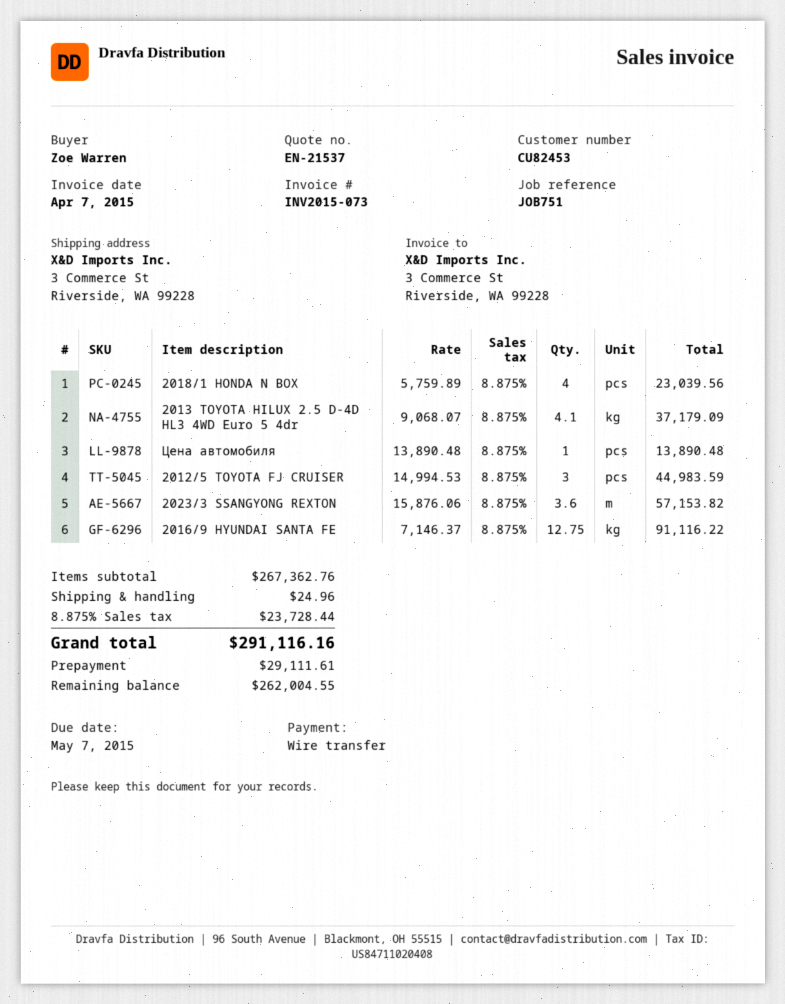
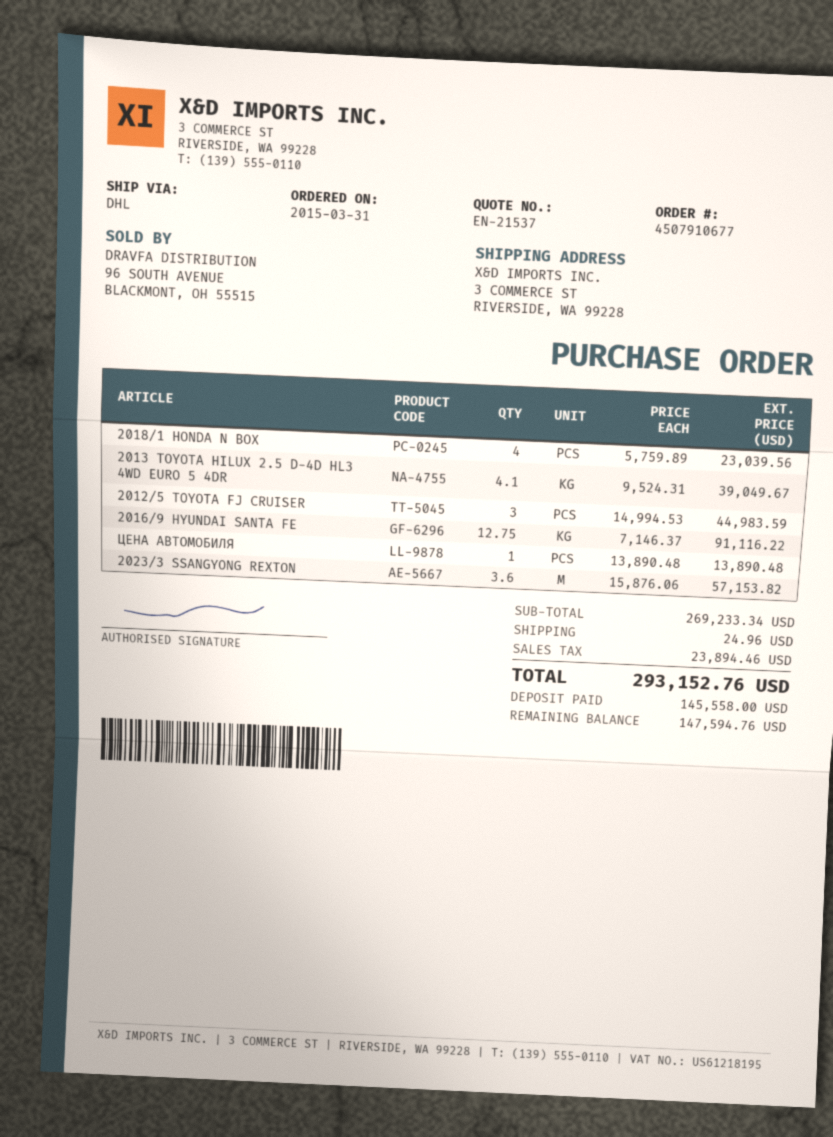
2013 TOYOTA HILUX 2.5 D-4D HL3 4WD Euro 5 4dr: 4.1 x 9068.07 = 37179.09 -> 4.1 x 9524.31 = 39049.67
subtotal: 267362.76 -> 269233.34
tax: 23728.44 -> 23894.46
total: 291116.16 -> 293152.76
deposit: 29111.61 -> 145558.00
balance: 262004.55 -> 147594.76

